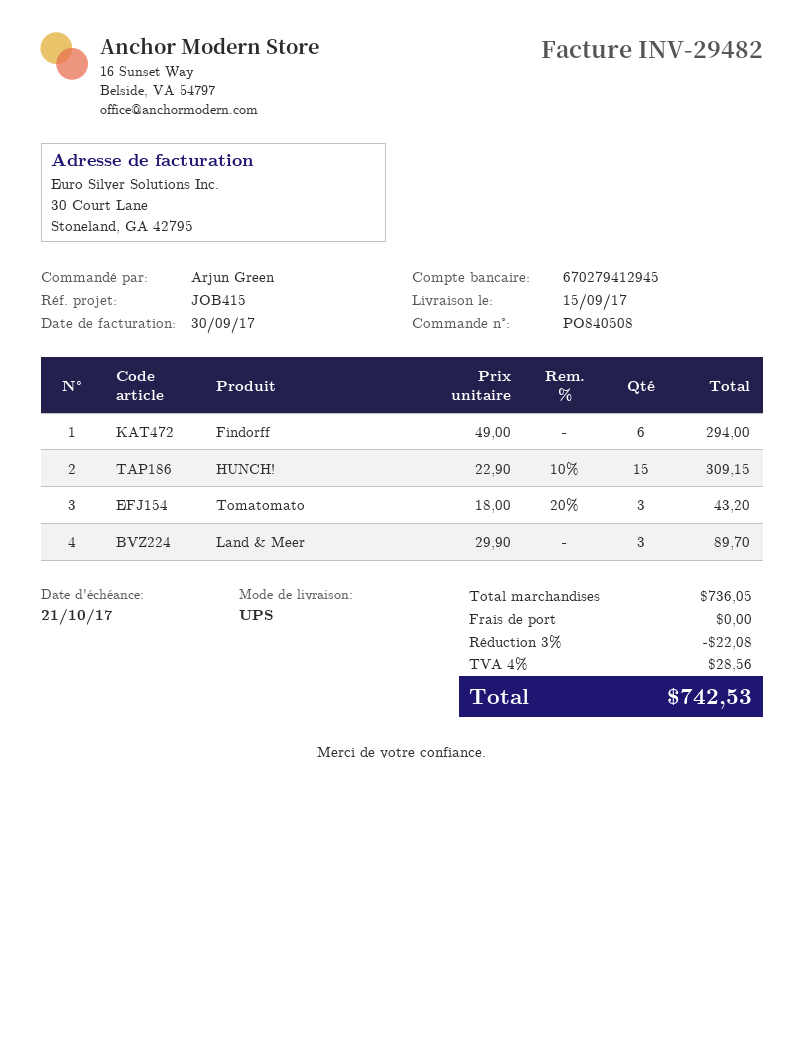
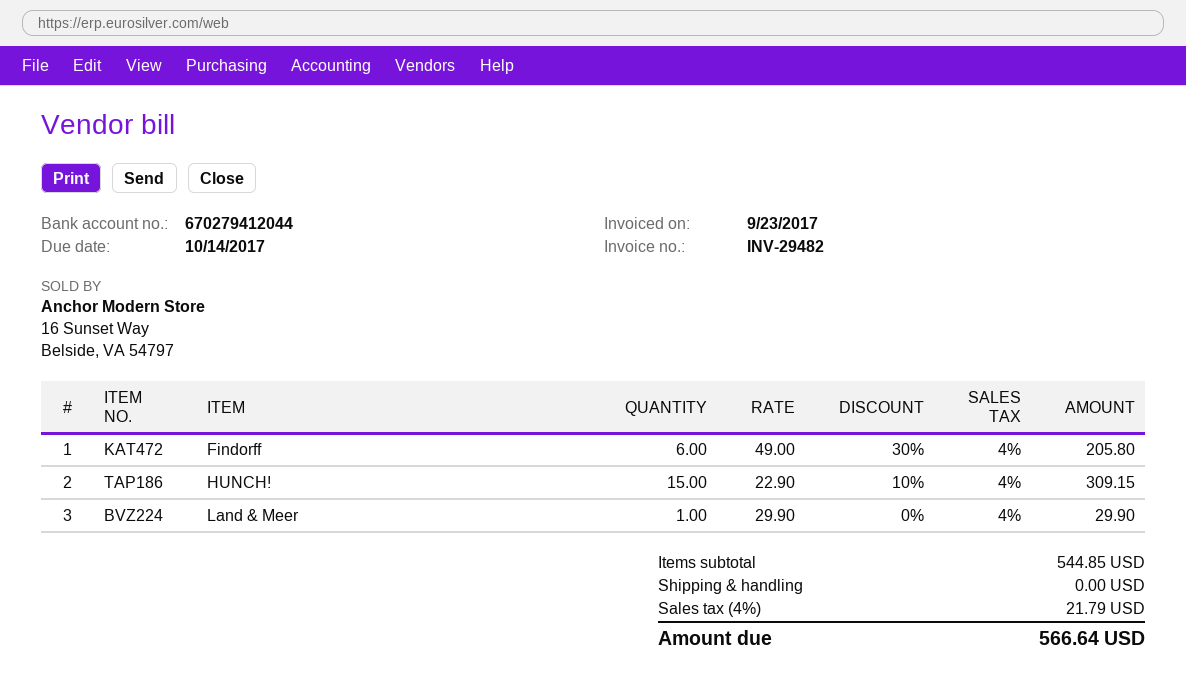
invoice date: 2017-09-30 -> 2017-09-23
due date: 2017-10-21 -> 2017-10-14
bank account: 670279412945 -> 670279412044
Findorff: 6 x 49.00 = 294.00 -> 6 x 49.00 - 30% = 205.80
Tomatomato: 3 x 18.00 - 20% = 43.20 -> none
Land & Meer: 3 x 29.90 = 89.70 -> 1 x 29.90 = 29.90
subtotal: 736.05 -> 544.85
discount: 3% = 22.08 -> none
tax: 4% = 28.56 -> 4% = 21.79
total: 742.53 -> 566.64

